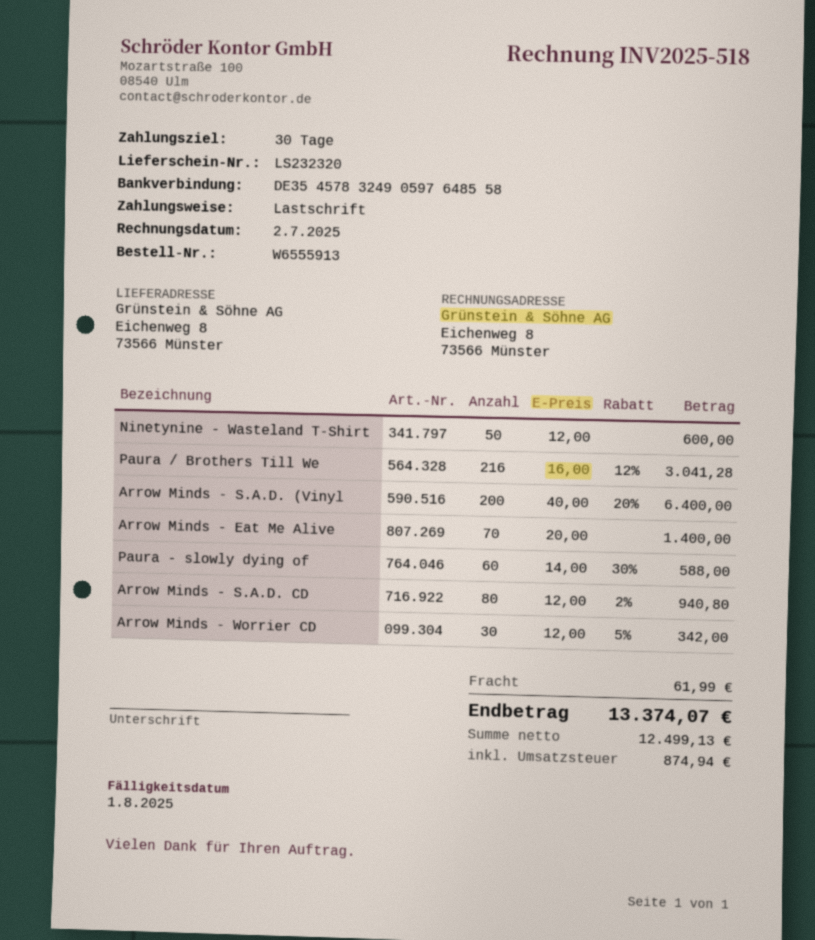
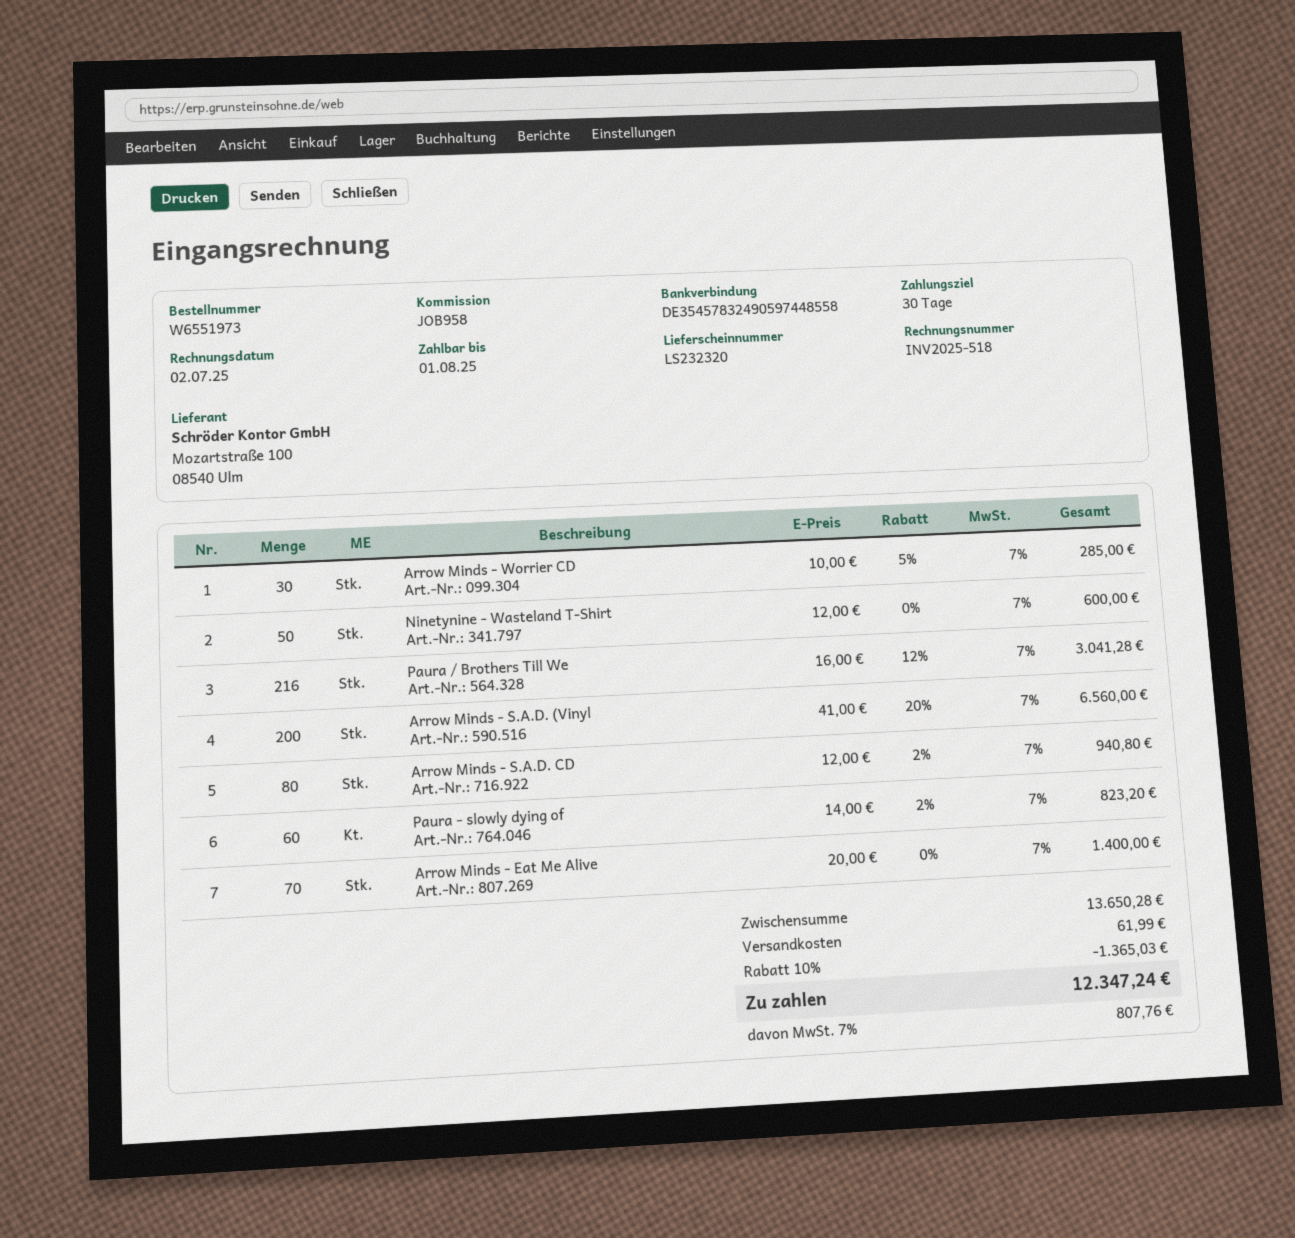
order number: W6555913 -> W6551973
bank account: DE35457832490597648558 -> DE35457832490597448558
Arrow Minds - S.A.D. (Vinyl: 200 x 40.00 - 20% = 6400.00 -> 200 x 41.00 - 20% = 6560.00
Paura - slowly dying of: 60 x 14.00 - 30% = 588.00 -> 60 x 14.00 - 2% = 823.20
Arrow Minds - Worrier CD: 30 x 12.00 - 5% = 342.00 -> 30 x 10.00 - 5% = 285.00
discount: none -> 10% = 1365.03
tax: 874.94 -> 807.76
total: 13374.07 -> 12347.24

